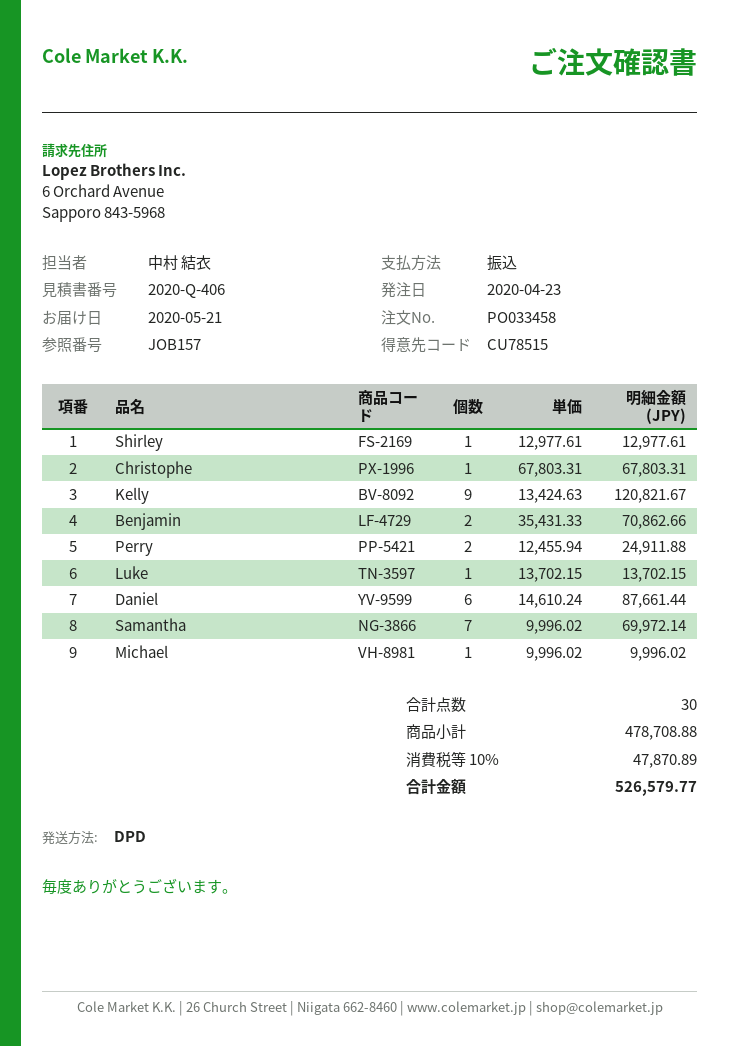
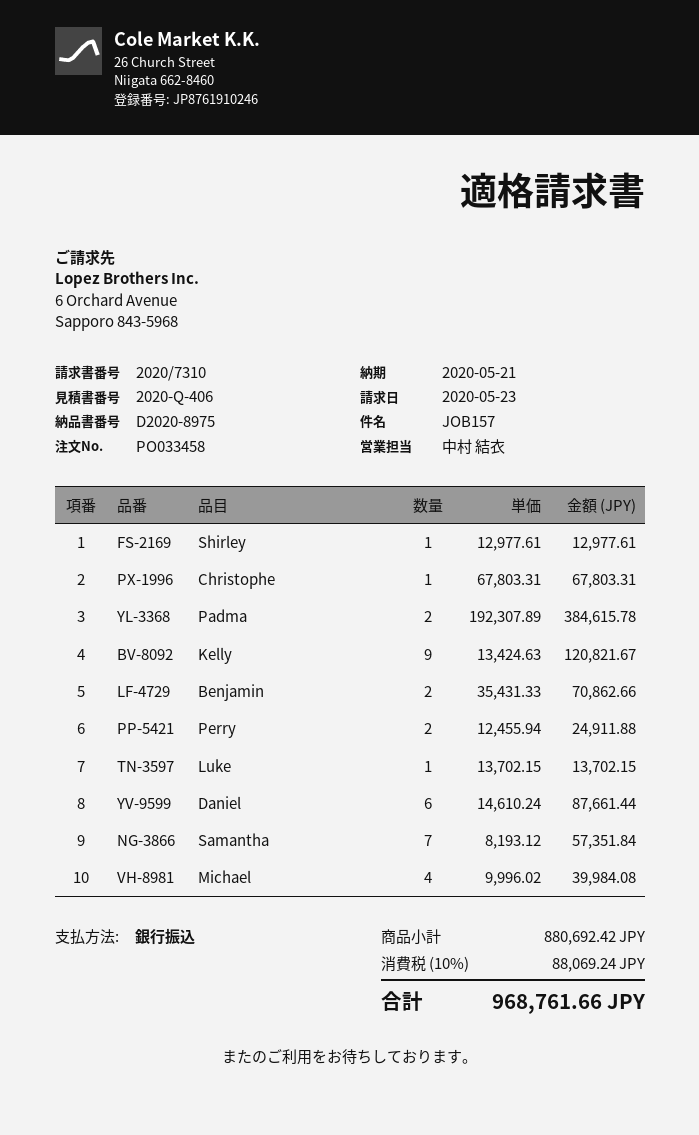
Samantha: 7 x 9996.02 = 69972.14 -> 7 x 8193.12 = 57351.84
Michael: 1 x 9996.02 = 9996.02 -> 4 x 9996.02 = 39984.08
Padma: none -> 2 x 192307.89 = 384615.78
subtotal: 478708.88 -> 880692.42
tax: 10% = 47870.89 -> 10% = 88069.24
total: 526579.77 -> 968761.66

